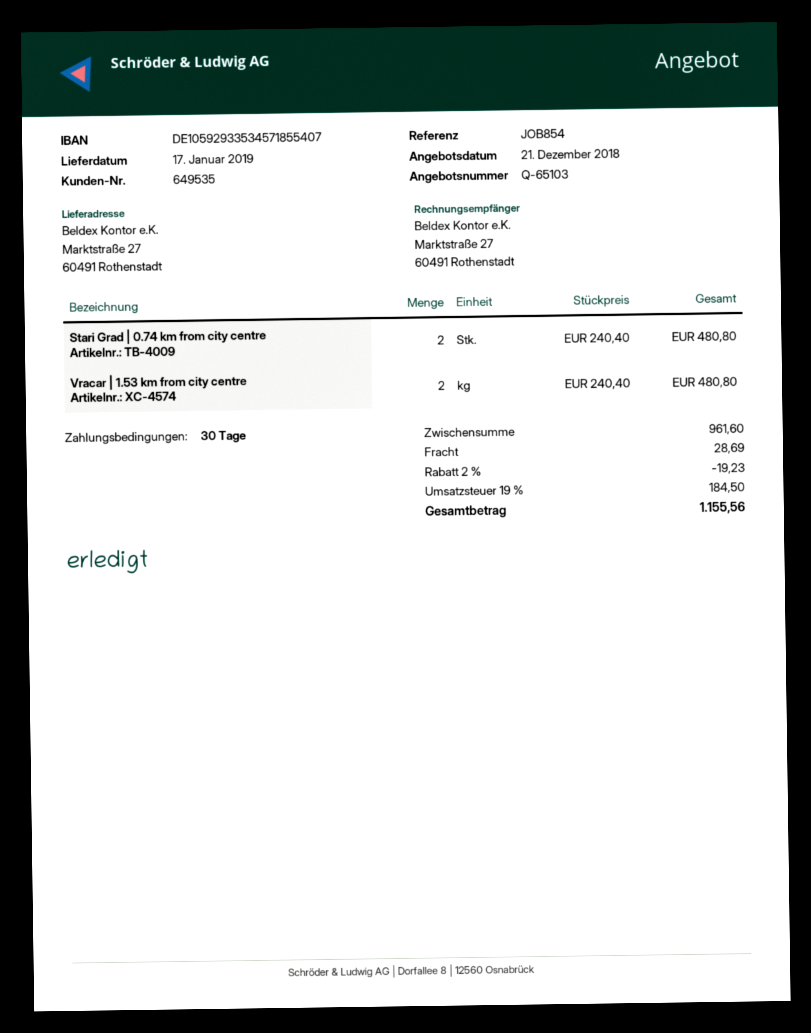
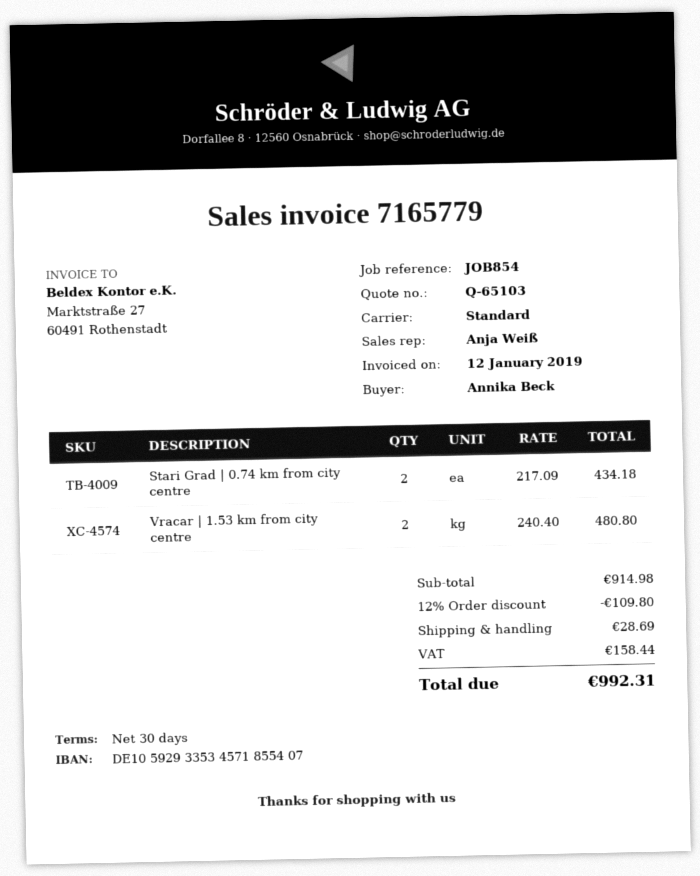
Stari Grad | 0.74 km from city centre: 2 x 240.40 = 480.80 -> 2 x 217.09 = 434.18
subtotal: 961.60 -> 914.98
discount: 2% = 19.23 -> 12% = 109.80
tax: 184.50 -> 158.44
total: 1155.56 -> 992.31

